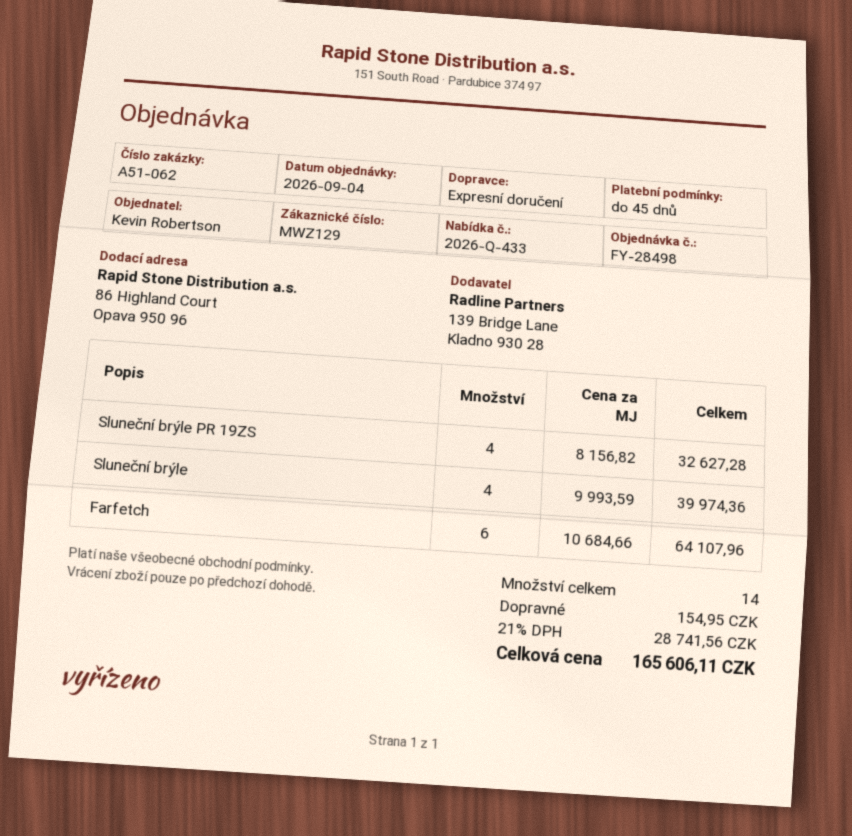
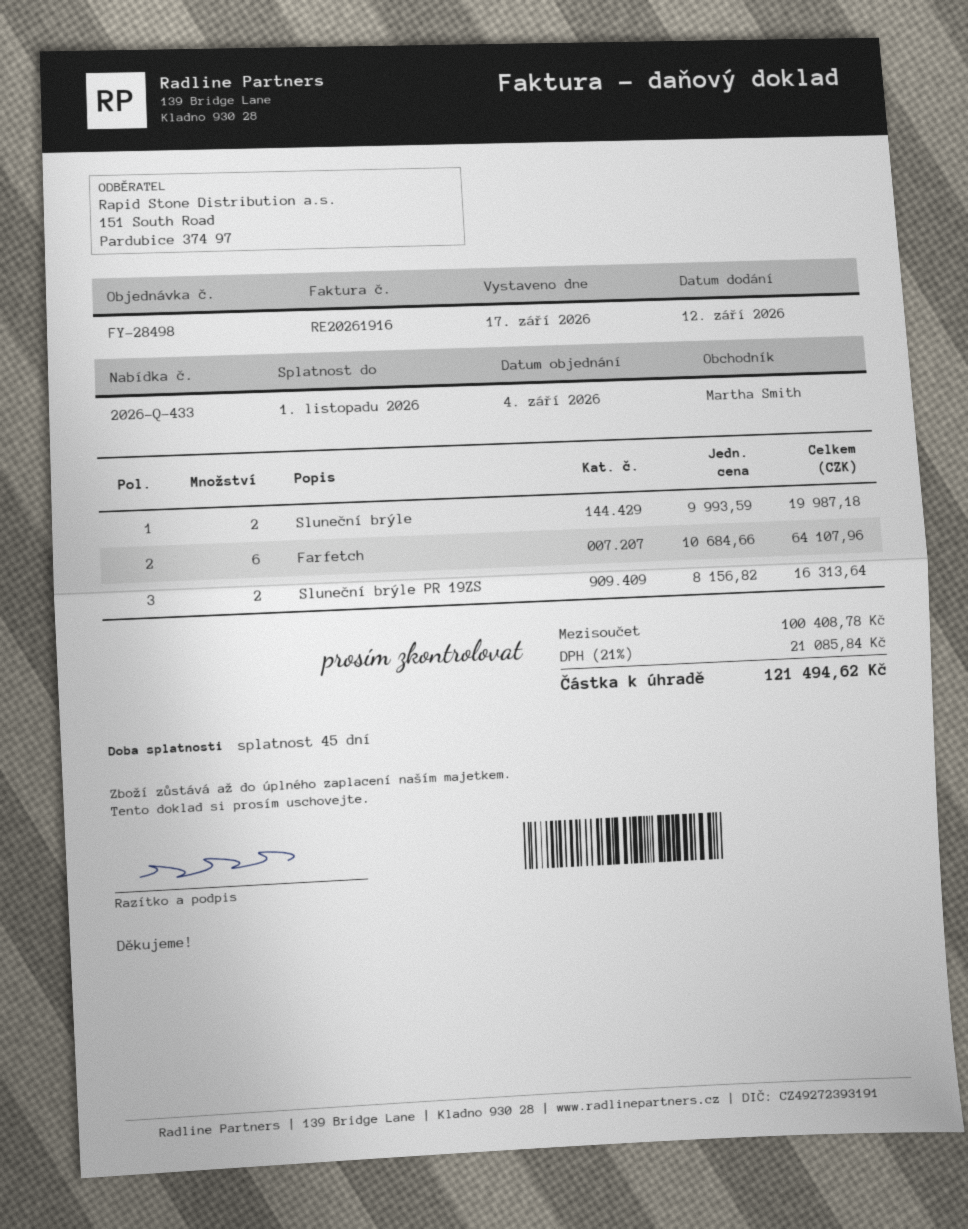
Sluneční brýle PR 19ZS: 4 x 8156.82 = 32627.28 -> 2 x 8156.82 = 16313.64
Sluneční brýle: 4 x 9993.59 = 39974.36 -> 2 x 9993.59 = 19987.18
shipping: 154.95 -> none
tax: 21% = 28741.56 -> 21% = 21085.84
total: 165606.11 -> 121494.62

